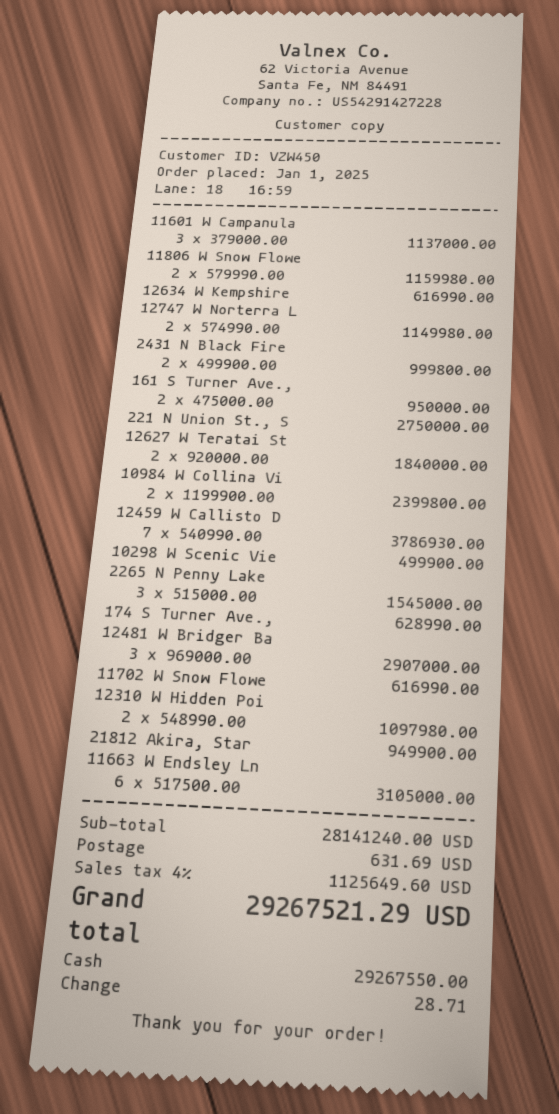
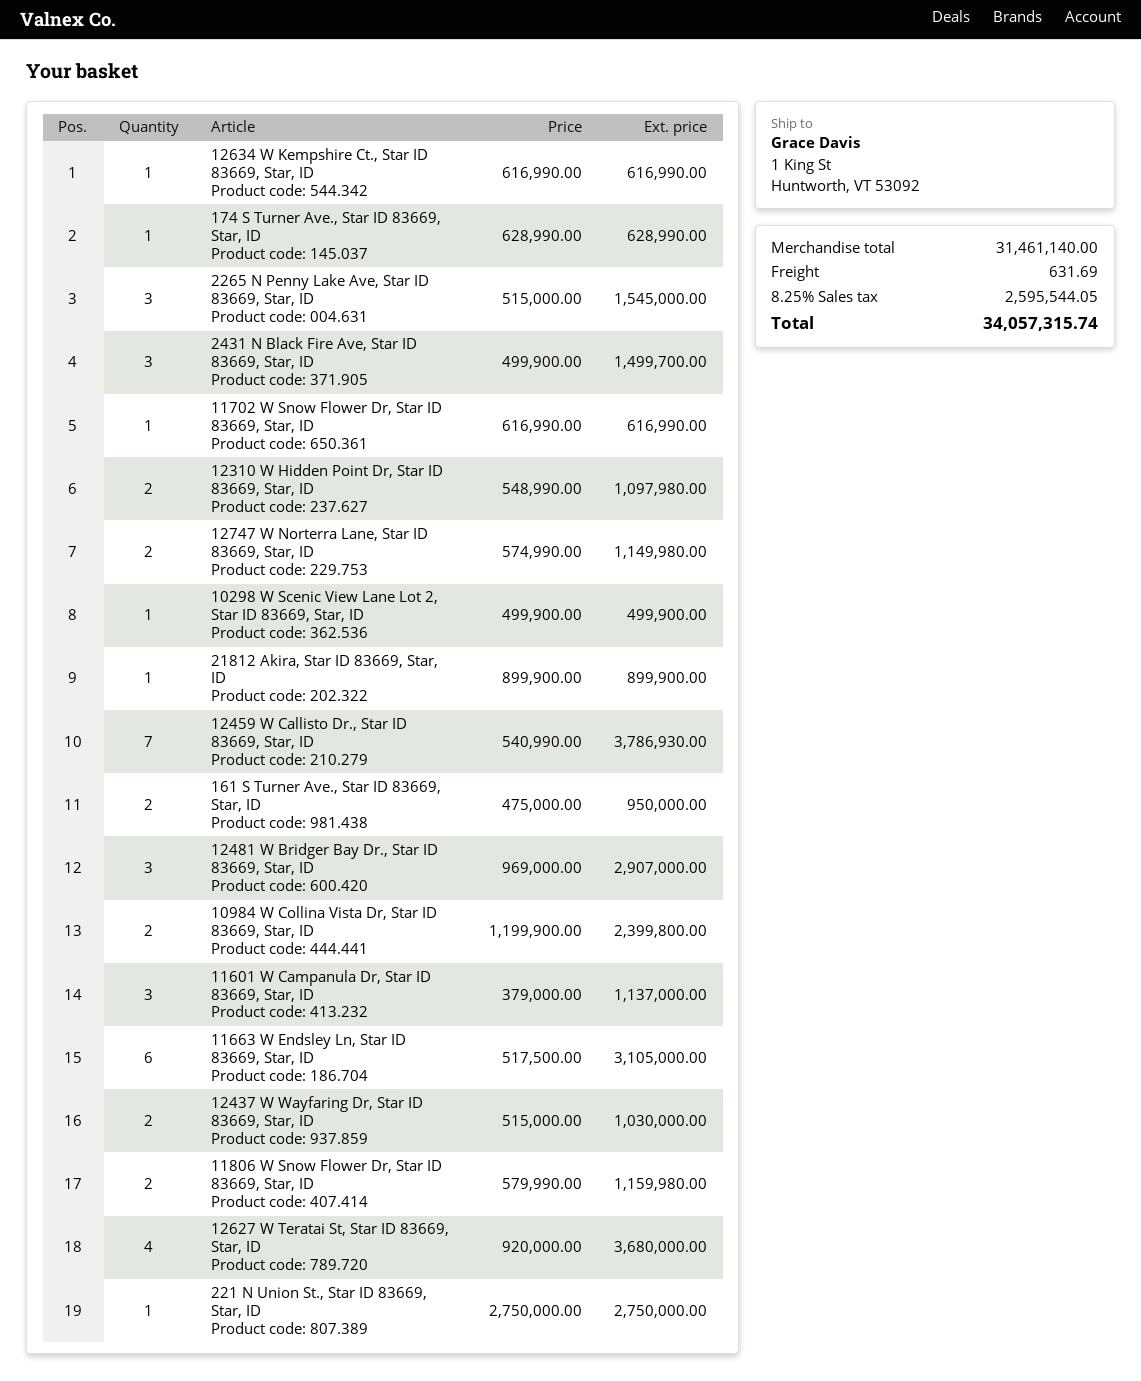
2431 N Black Fire: 2 x 499900.00 = 999800.00 -> 3 x 499900.00 = 1499700.00
12627 W Teratai St: 2 x 920000.00 = 1840000.00 -> 4 x 920000.00 = 3680000.00
21812 Akira, Star: 1 x 949900.00 = 949900.00 -> 1 x 899900.00 = 899900.00
12437 W Wayfaring Dr, Star ID 83669, Star, ID: none -> 2 x 515000.00 = 1030000.00
subtotal: 28141240.00 -> 31461140.00
tax: 4% = 1125649.60 -> 8.25% = 2595544.05
total: 29267521.29 -> 34057315.74

